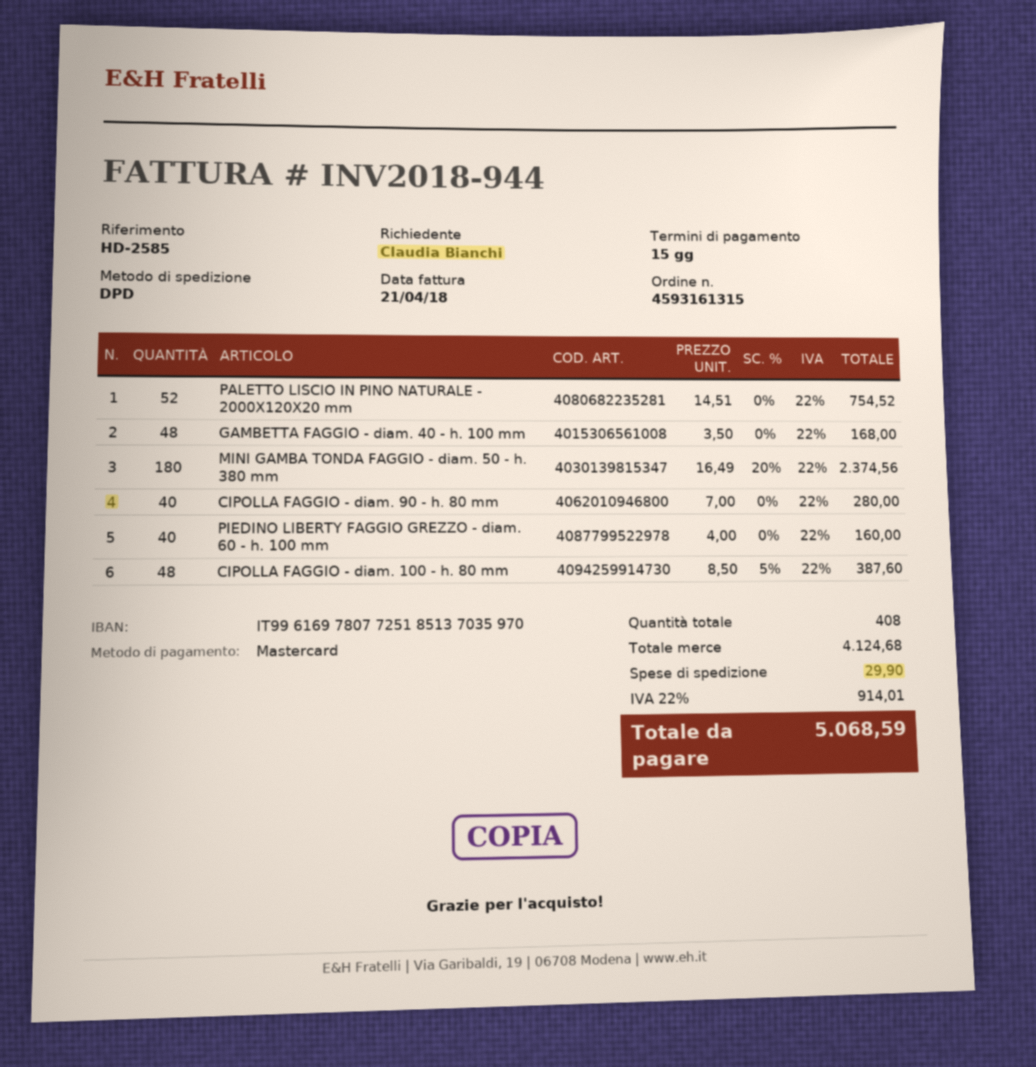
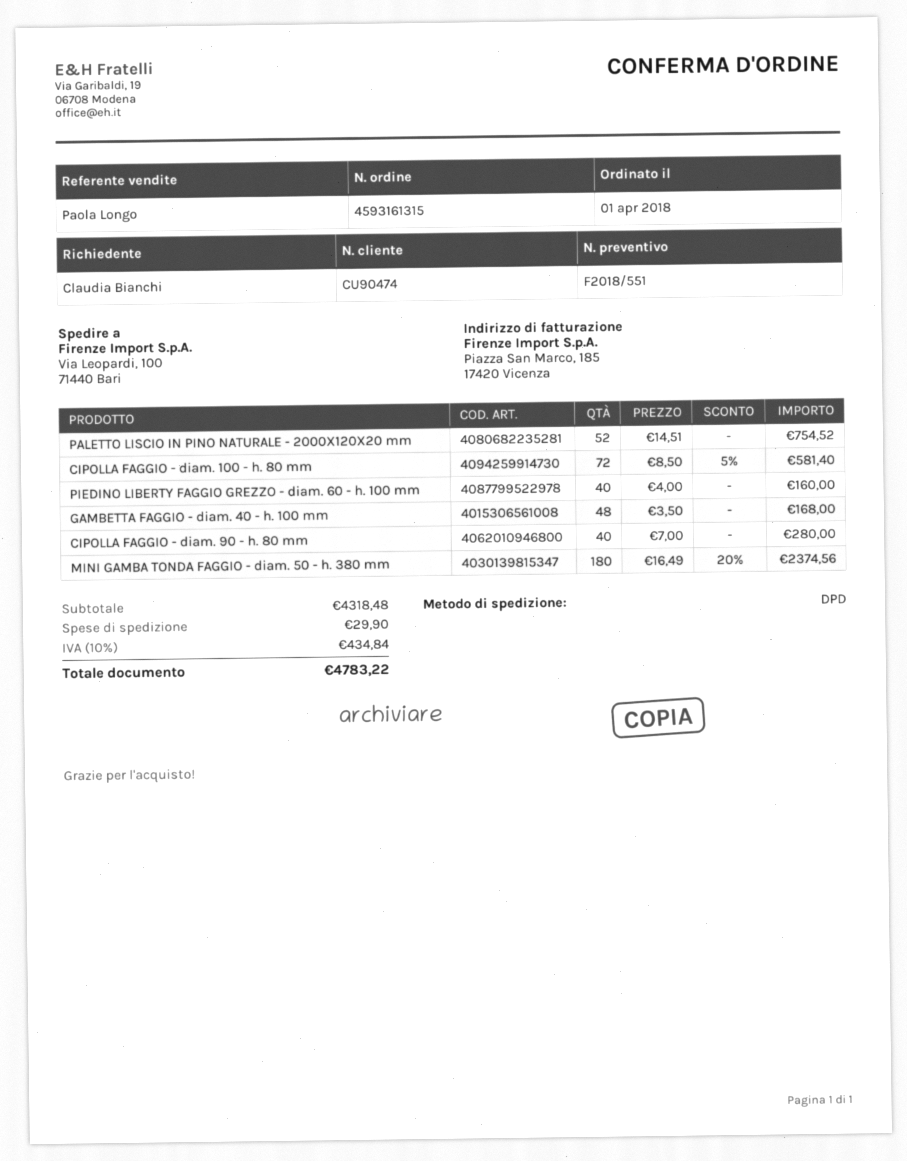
CIPOLLA FAGGIO - diam. 100 - h. 80 mm: 48 x 8.50 - 5% = 387.60 -> 72 x 8.50 - 5% = 581.40
subtotal: 4124.68 -> 4318.48
tax: 22% = 914.01 -> 10% = 434.84
total: 5068.59 -> 4783.22

